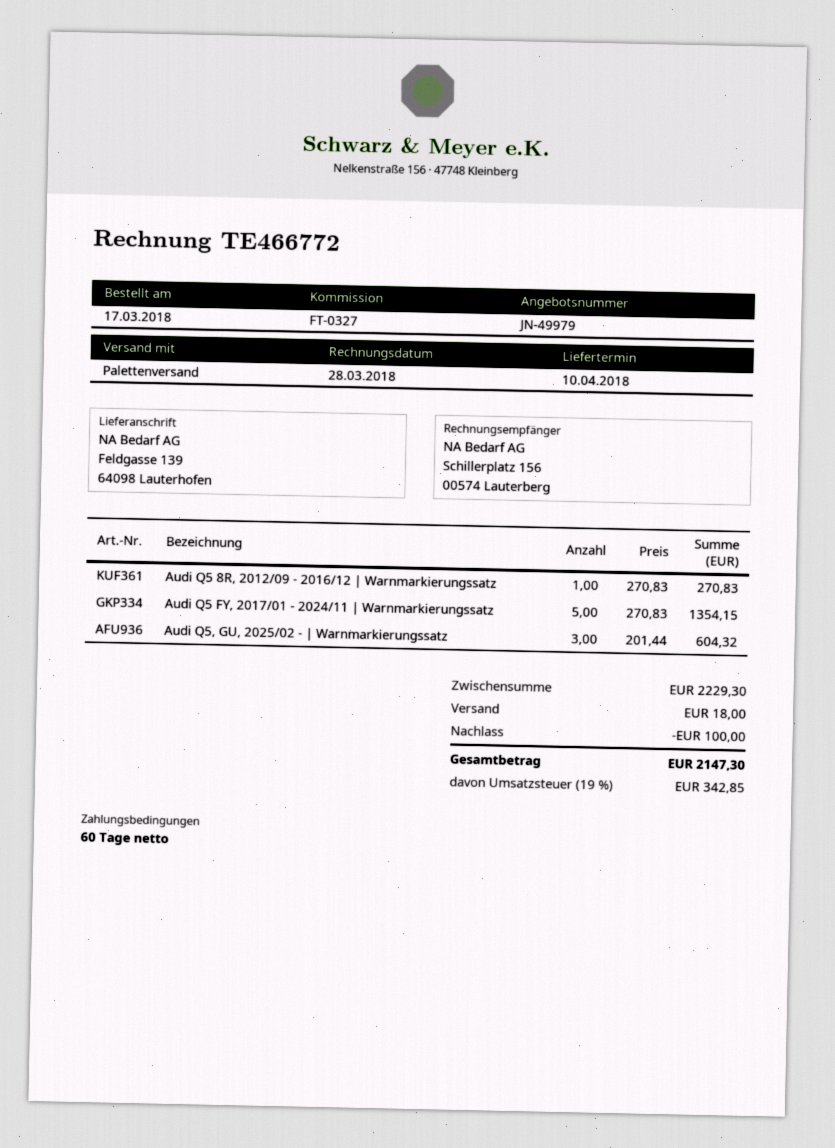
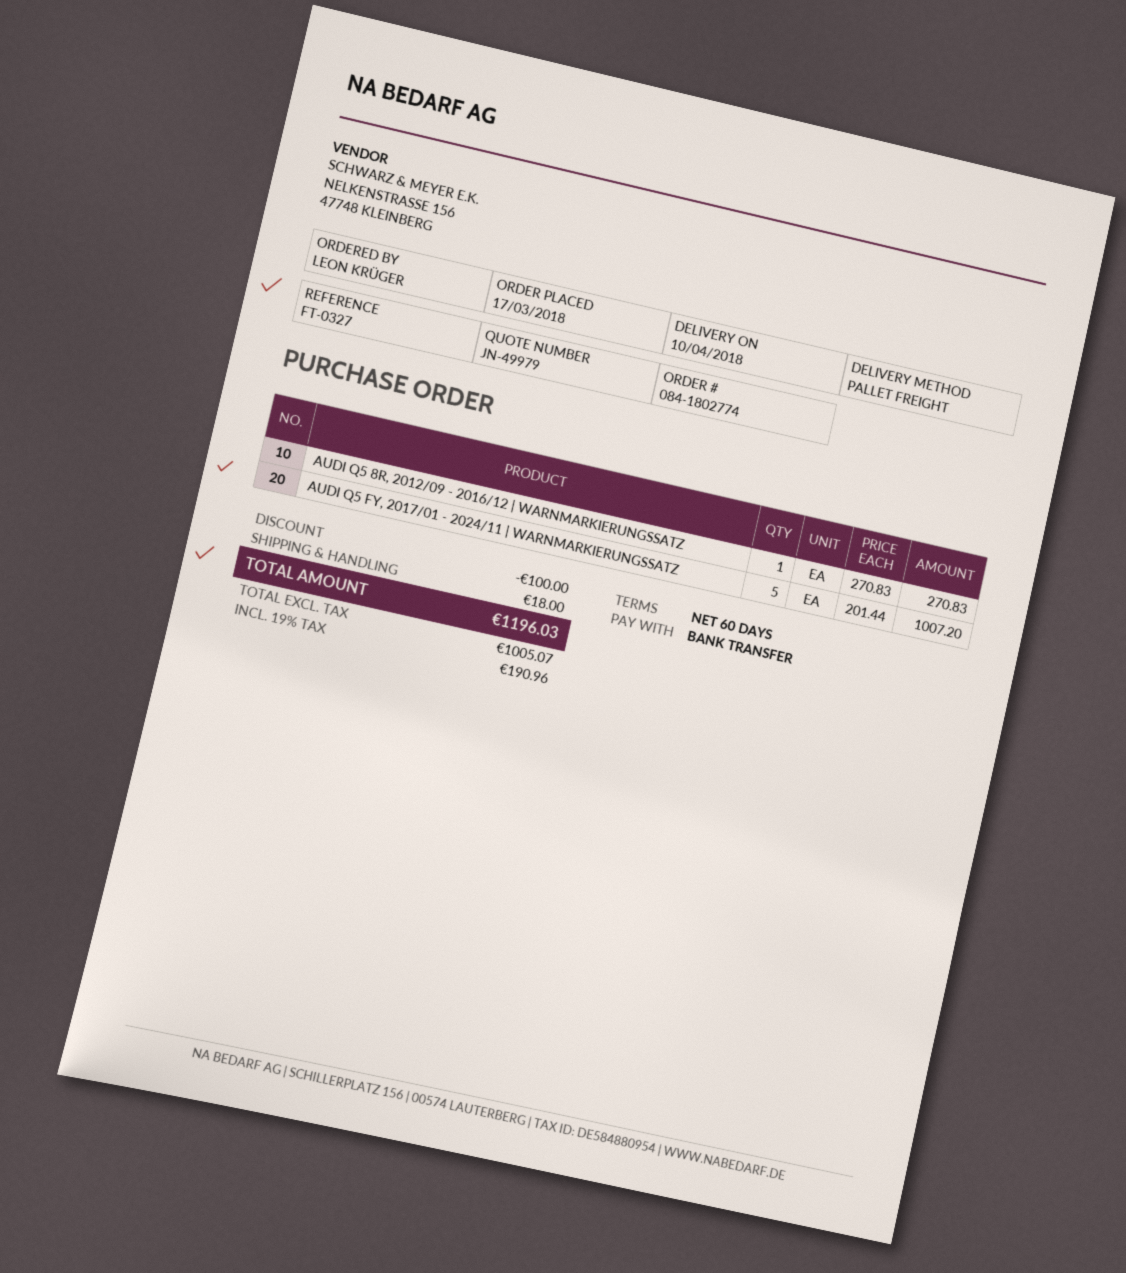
Audi Q5 FY, 2017/01 - 2024/11 | Warnmarkierungssatz: 5 x 270.83 = 1354.15 -> 5 x 201.44 = 1007.20
Audi Q5, GU, 2025/02 - | Warnmarkierungssatz: 3 x 201.44 = 604.32 -> none
tax: 19% = 342.85 -> 19% = 190.96
total: 2147.30 -> 1196.03

